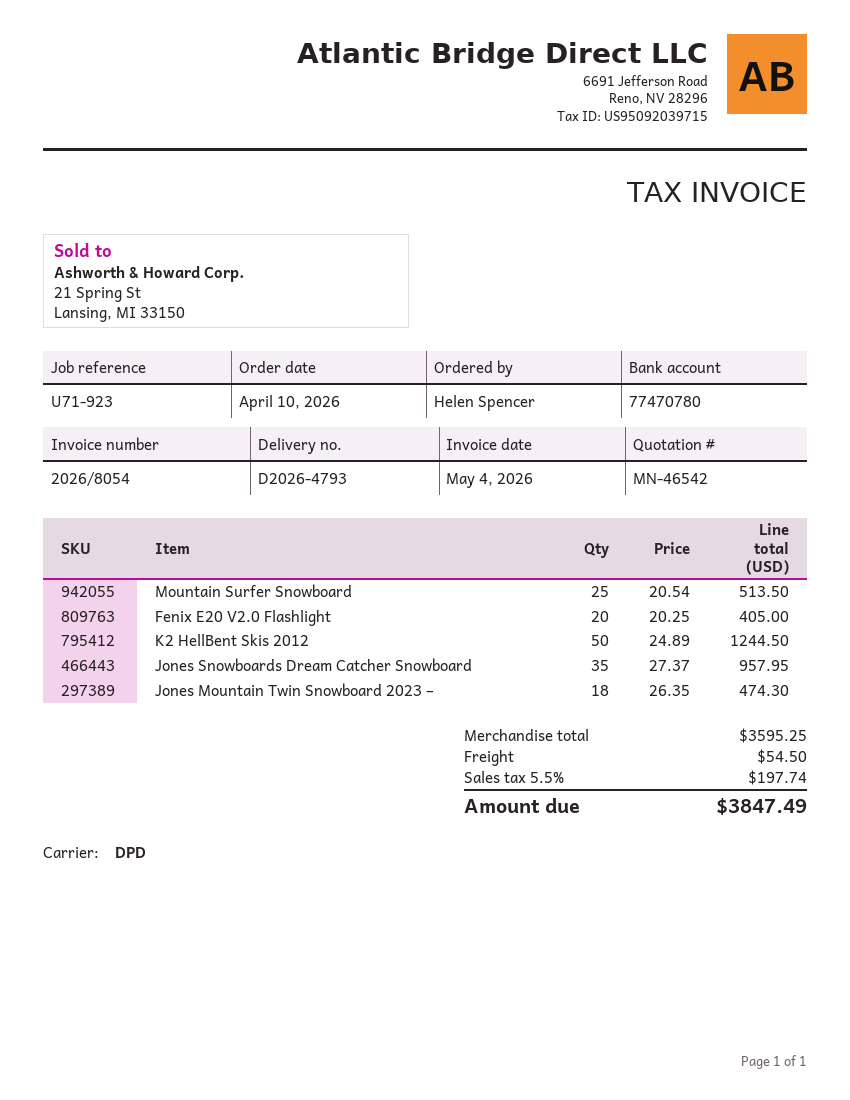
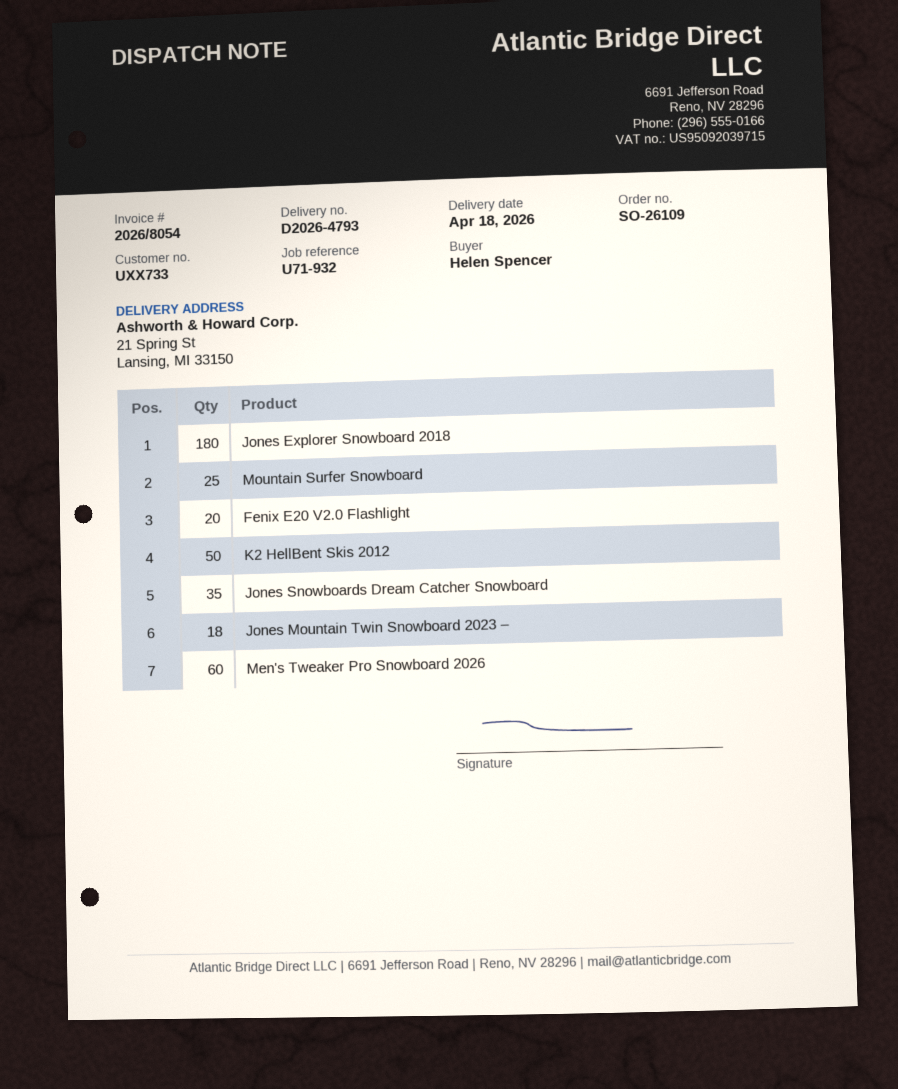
reference: U71-923 -> U71-932
Jones Explorer Snowboard 2018: none -> 180
Men's Tweaker Pro Snowboard 2026: none -> 60

